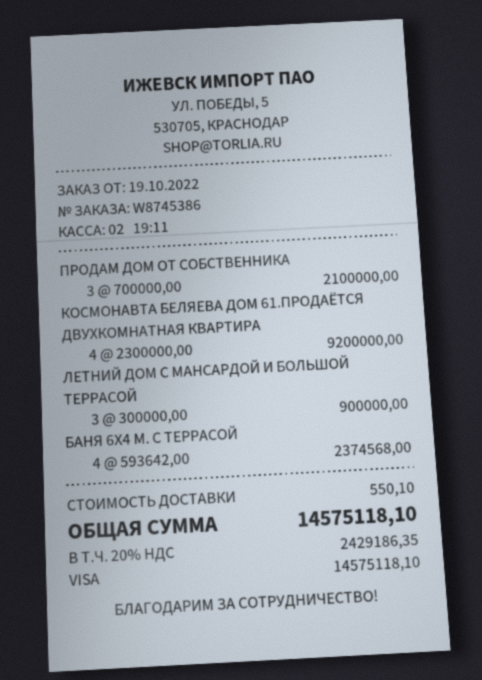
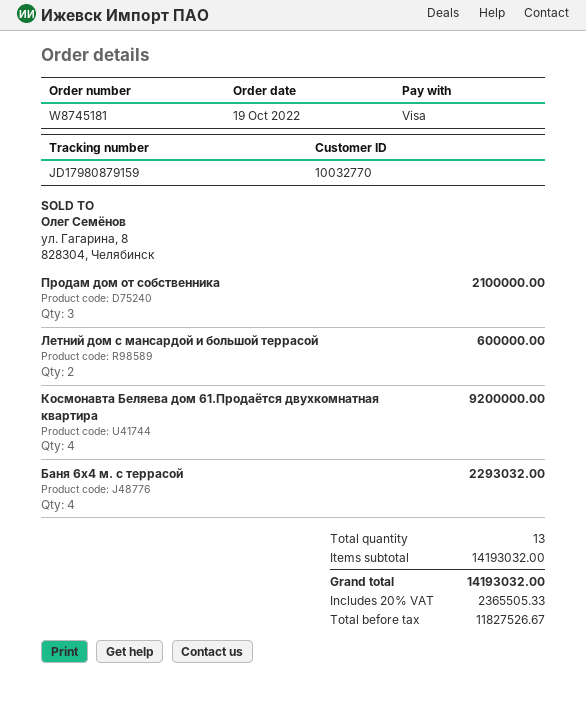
order number: W8745386 -> W8745181
ЛЕТНИЙ ДОМ С МАНСАРДОЙ И БОЛЬШОЙ ТЕРРАСОЙ: 3 for 900000.00 -> 2 for 600000.00
БАНЯ 6Х4 М. С ТЕРРАСОЙ: 4 for 2374568.00 -> 4 for 2293032.00
shipping: 550.10 -> none
tax: 20% = 2429186.35 -> 20% = 2365505.33
total: 14575118.10 -> 14193032.00

